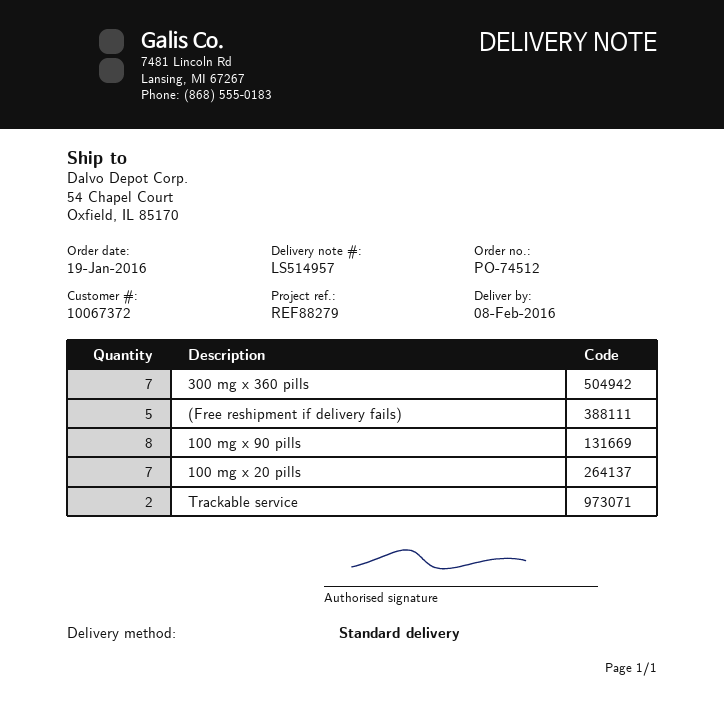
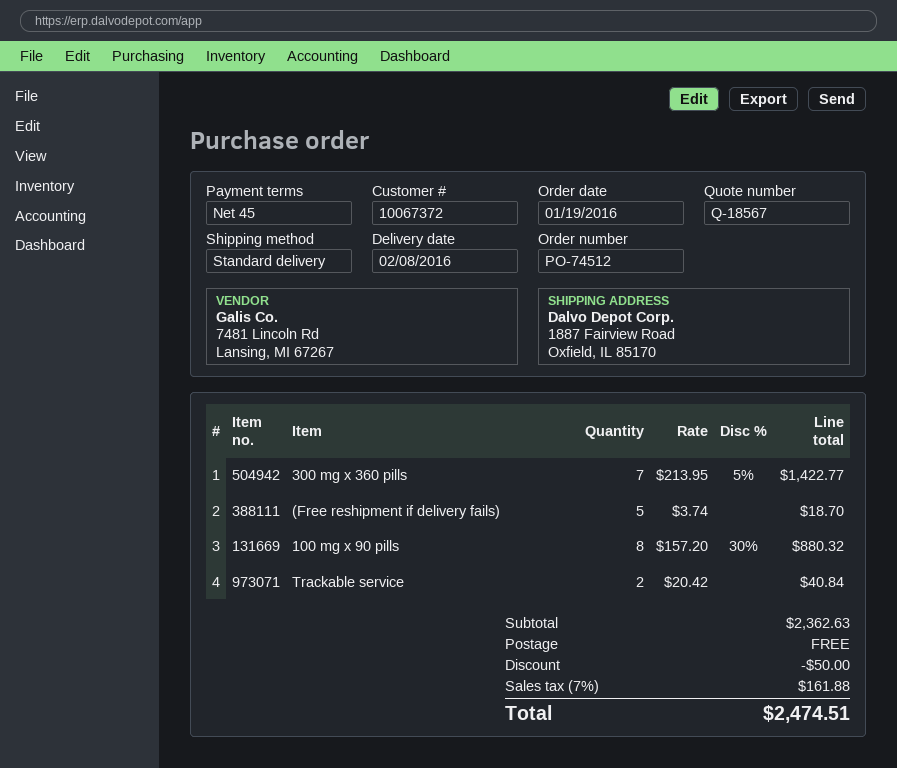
ship to: 54 Chapel Court, Oxfield, IL 85170 -> 1887 Fairview Road, Oxfield, IL 85170
100 mg x 20 pills: 7 -> none

